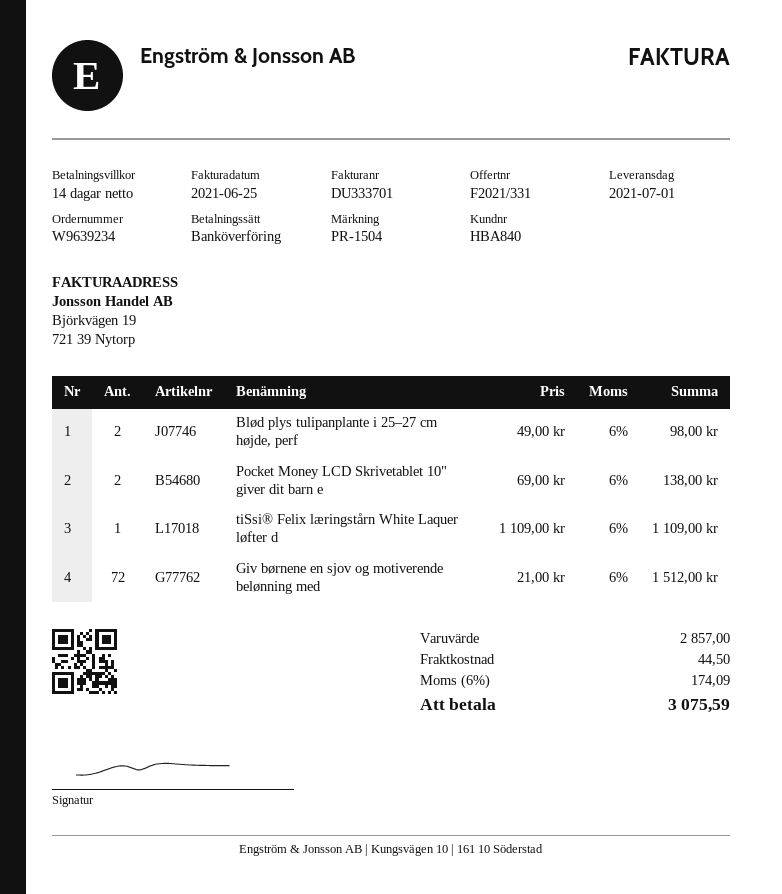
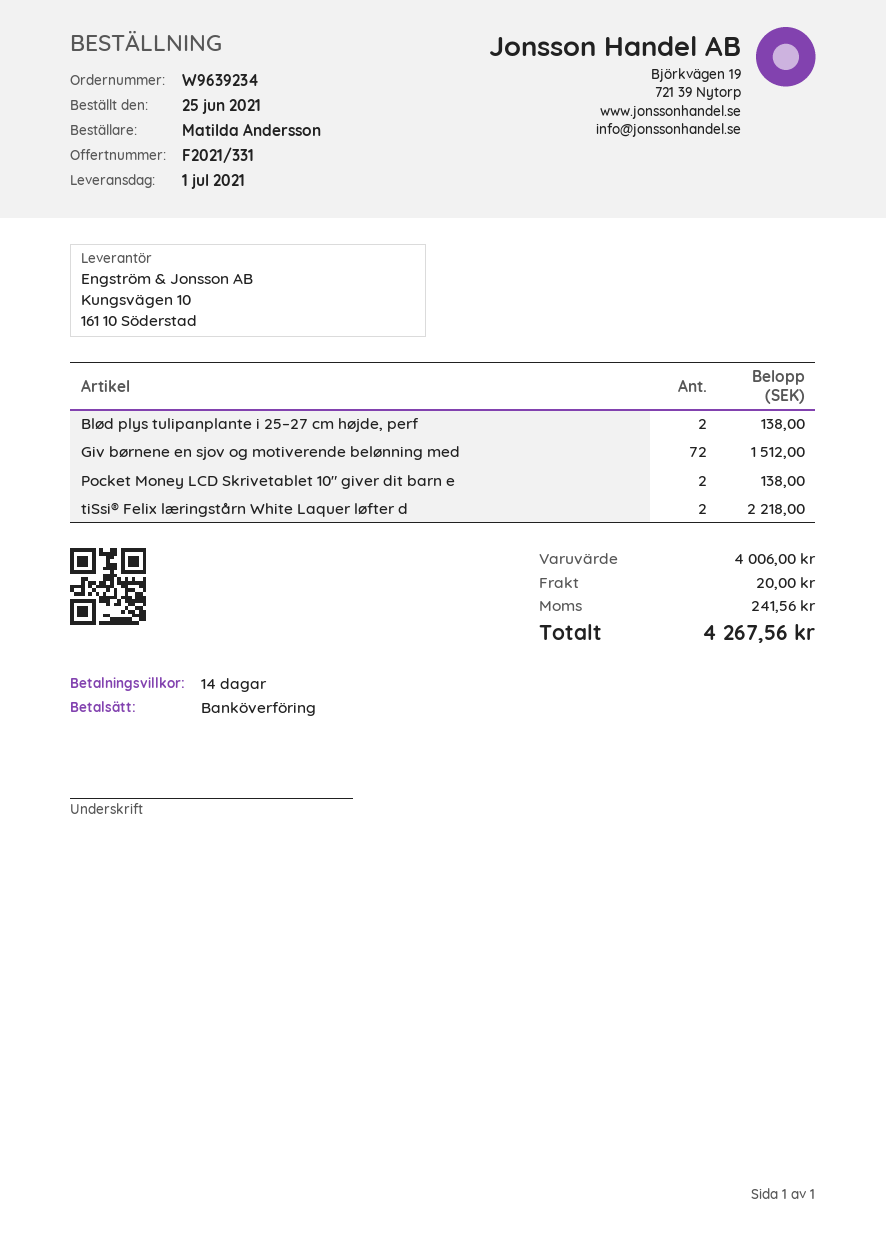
Blød plys tulipanplante i 25–27 cm højde, perf: 2 for 98.00 -> 2 for 138.00
tiSsi® Felix læringstårn White Laquer løfter d: 1 for 1109.00 -> 2 for 2218.00
subtotal: 2857.00 -> 4006.00
shipping: 44.50 -> 20.00
tax: 174.09 -> 241.56
total: 3075.59 -> 4267.56

